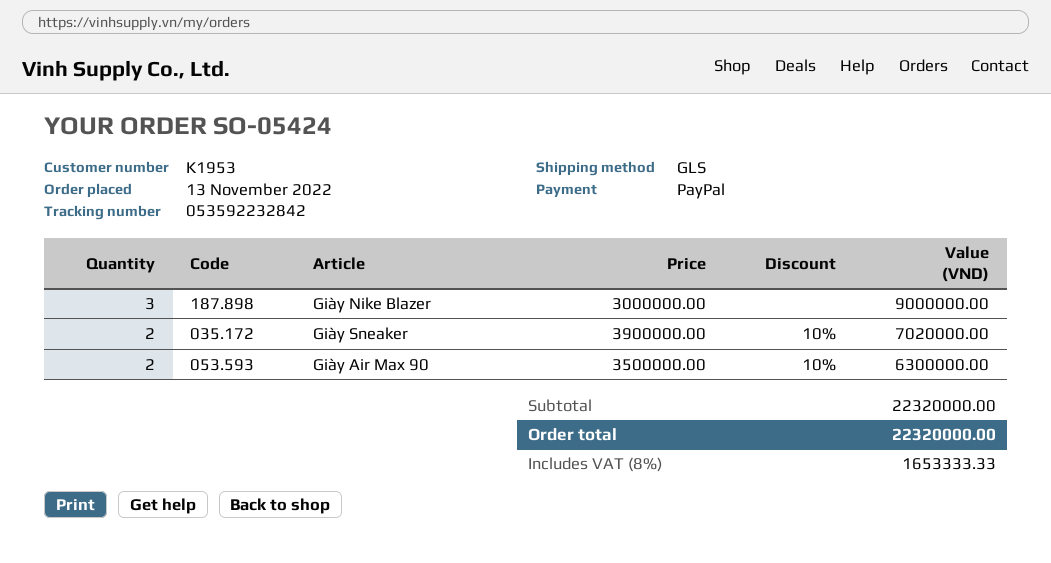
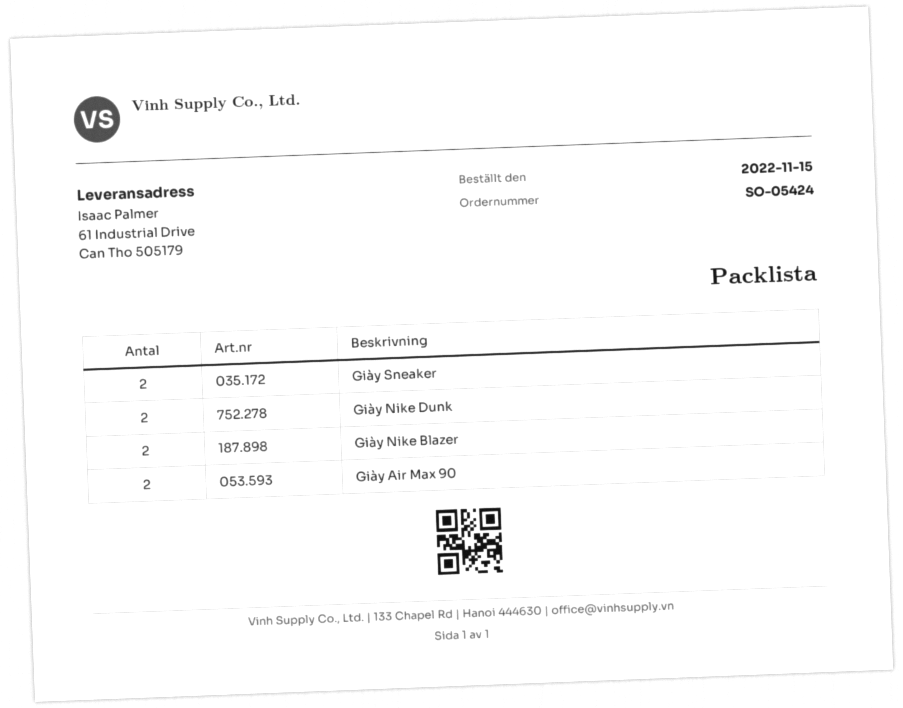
order date: 2022-11-13 -> 2022-11-15
Giày Nike Blazer: 3 -> 2
Giày Nike Dunk: none -> 2

